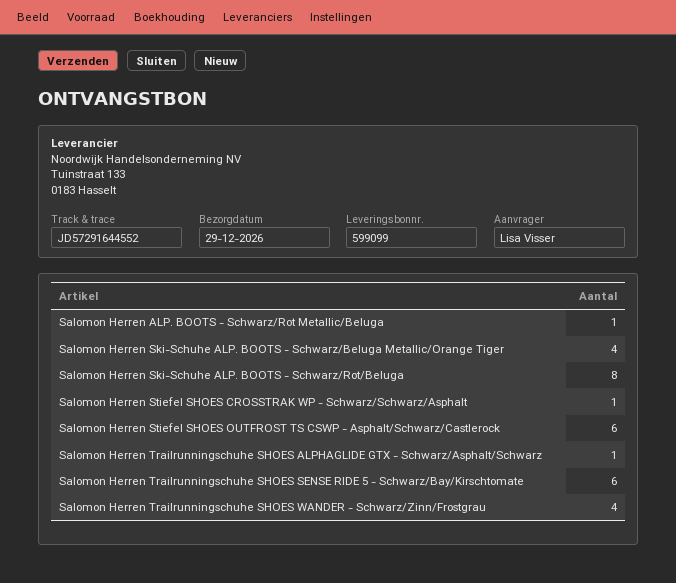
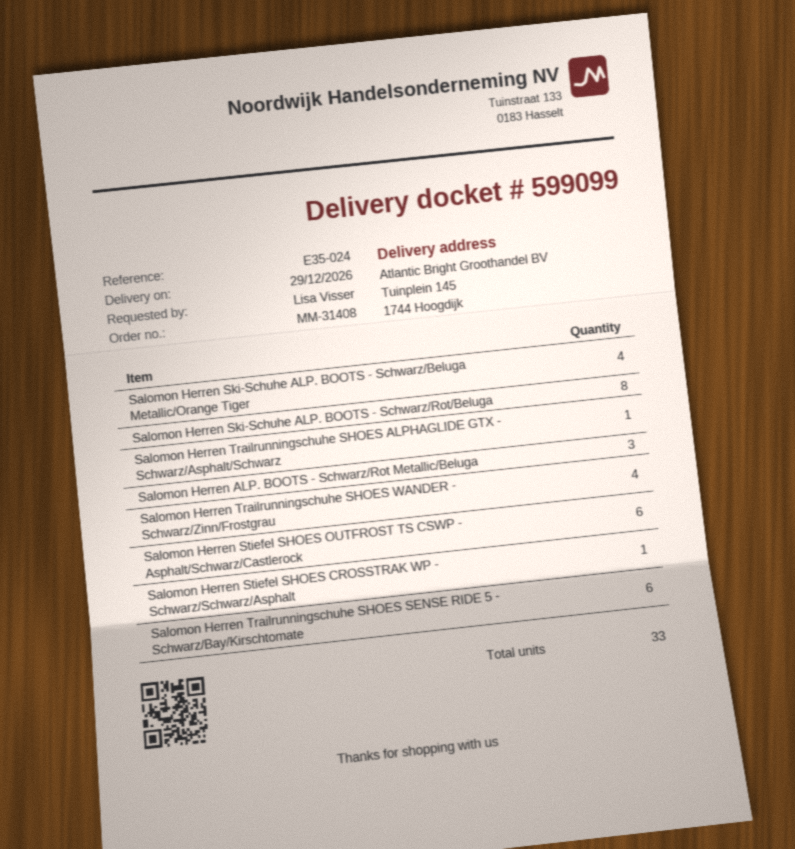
Salomon Herren ALP. BOOTS - Schwarz/Rot Metallic/Beluga: 1 -> 3

